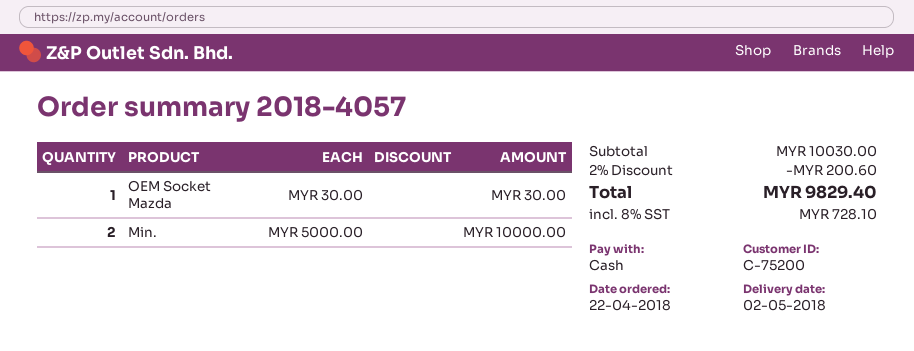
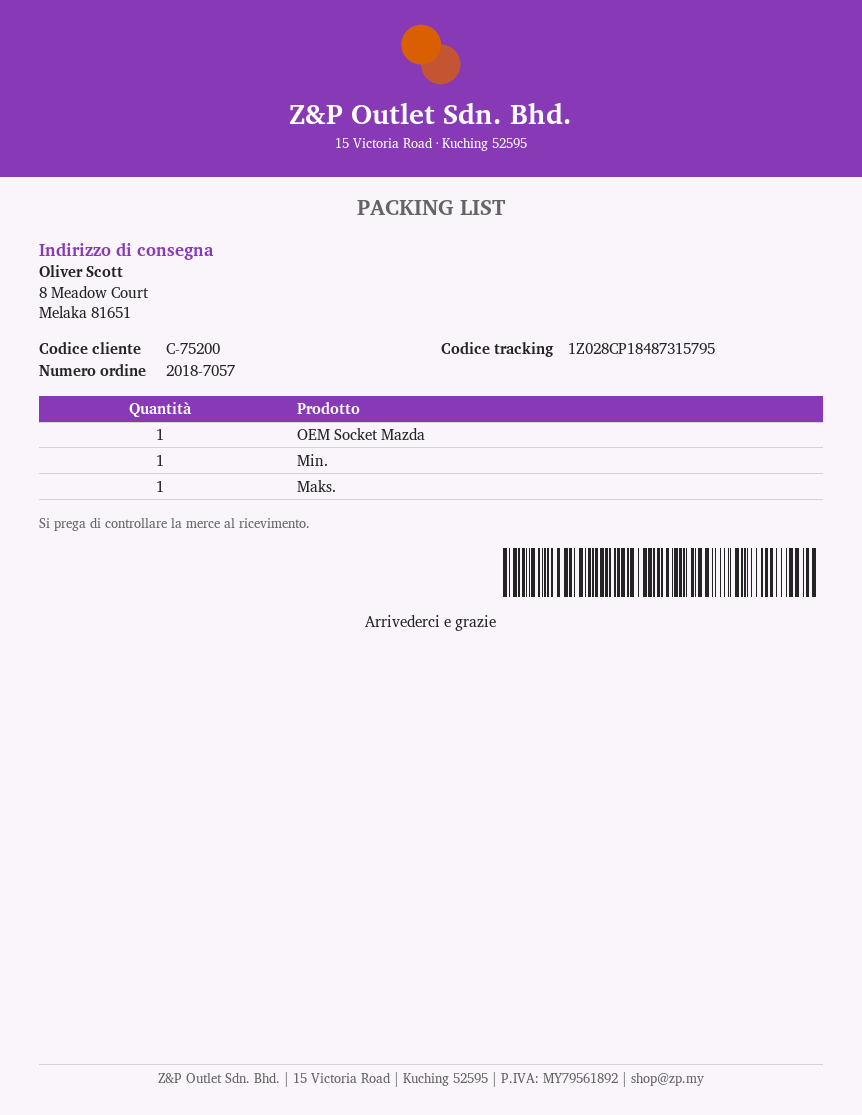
order number: 2018-4057 -> 2018-7057
Min.: 2 -> 1
Maks.: none -> 1

